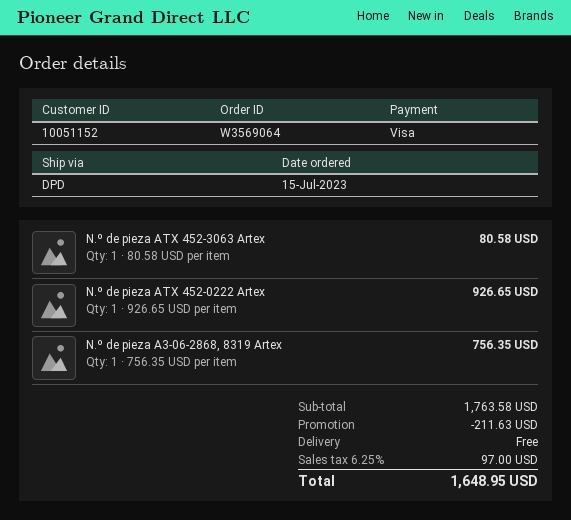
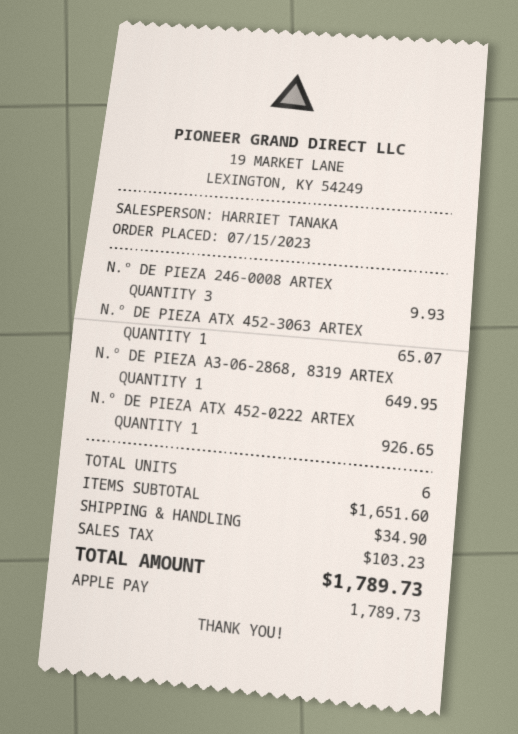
payment method: Visa -> Apple Pay
N.º de pieza ATX 452-3063 Artex: 1 for 80.58 -> 1 for 65.07
N.º de pieza A3-06-2868, 8319 Artex: 1 for 756.35 -> 1 for 649.95
N.º DE PIEZA 246-0008 ARTEX: none -> 3 for 9.93
subtotal: 1763.58 -> 1651.60
discount: 211.63 -> none
shipping: 0.00 -> 34.90
tax: 97.00 -> 103.23
total: 1648.95 -> 1789.73

